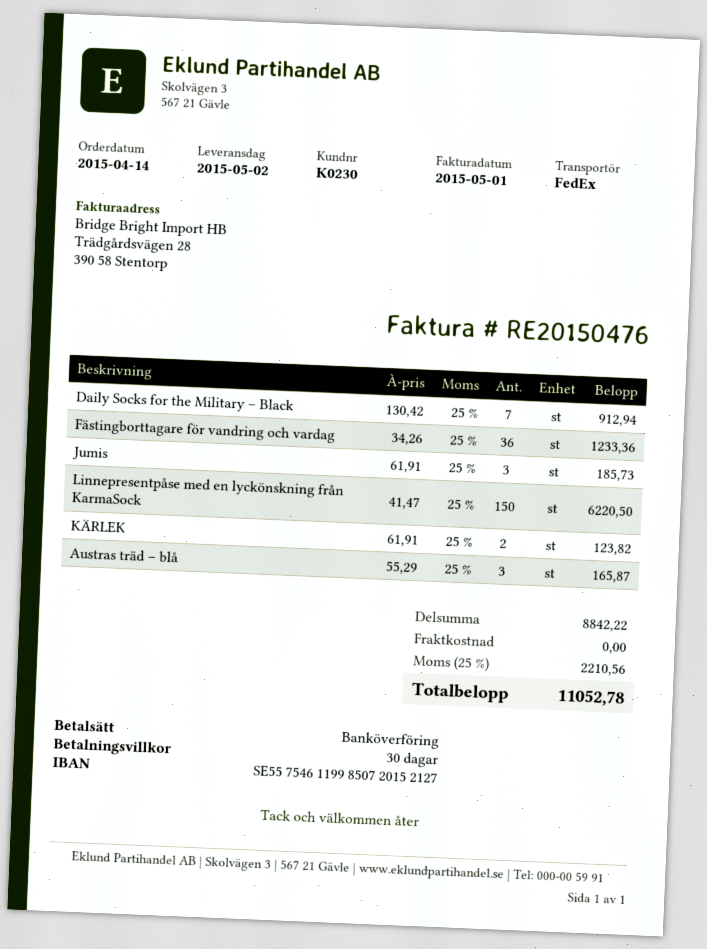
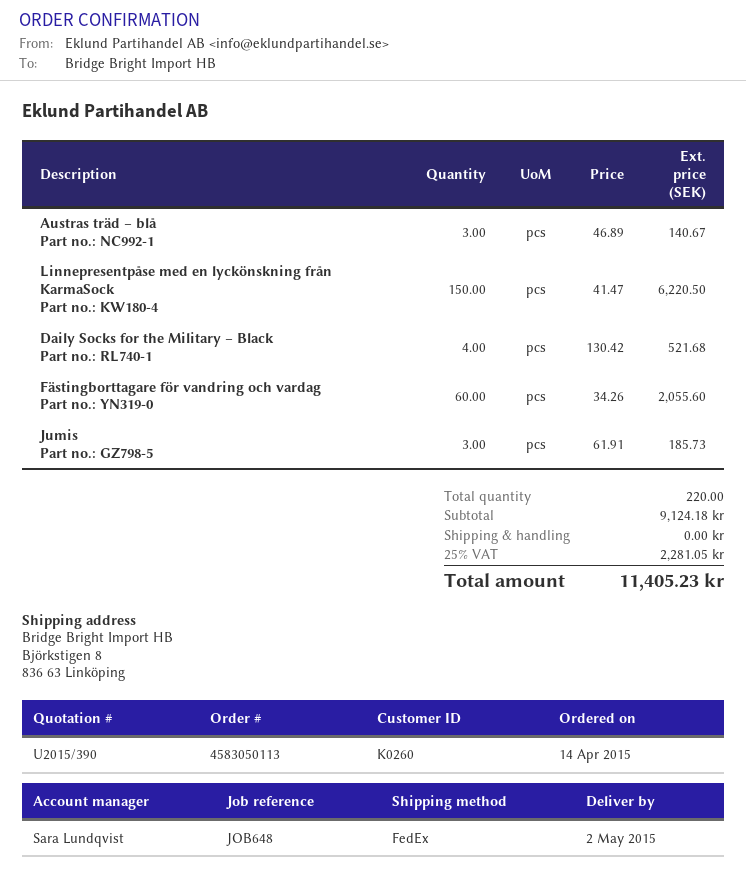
customer number: K0230 -> K0260
Daily Socks for the Military – Black: 7 x 130.42 = 912.94 -> 4 x 130.42 = 521.68
Fästingborttagare för vandring och vardag: 36 x 34.26 = 1233.36 -> 60 x 34.26 = 2055.60
KÄRLEK: 2 x 61.91 = 123.82 -> none
Austras träd – blå: 3 x 55.29 = 165.87 -> 3 x 46.89 = 140.67
subtotal: 8842.22 -> 9124.18
tax: 25% = 2210.56 -> 25% = 2281.05
total: 11052.78 -> 11405.23

